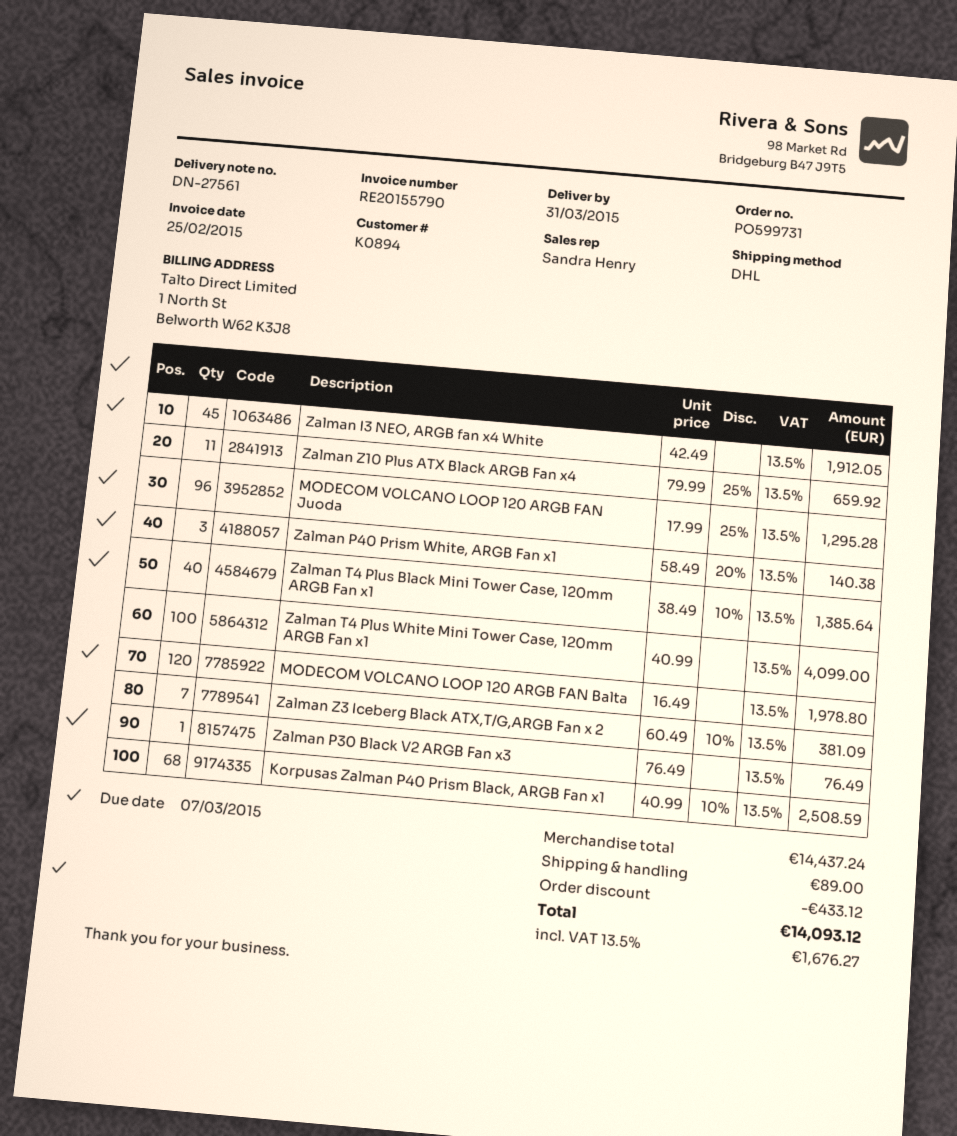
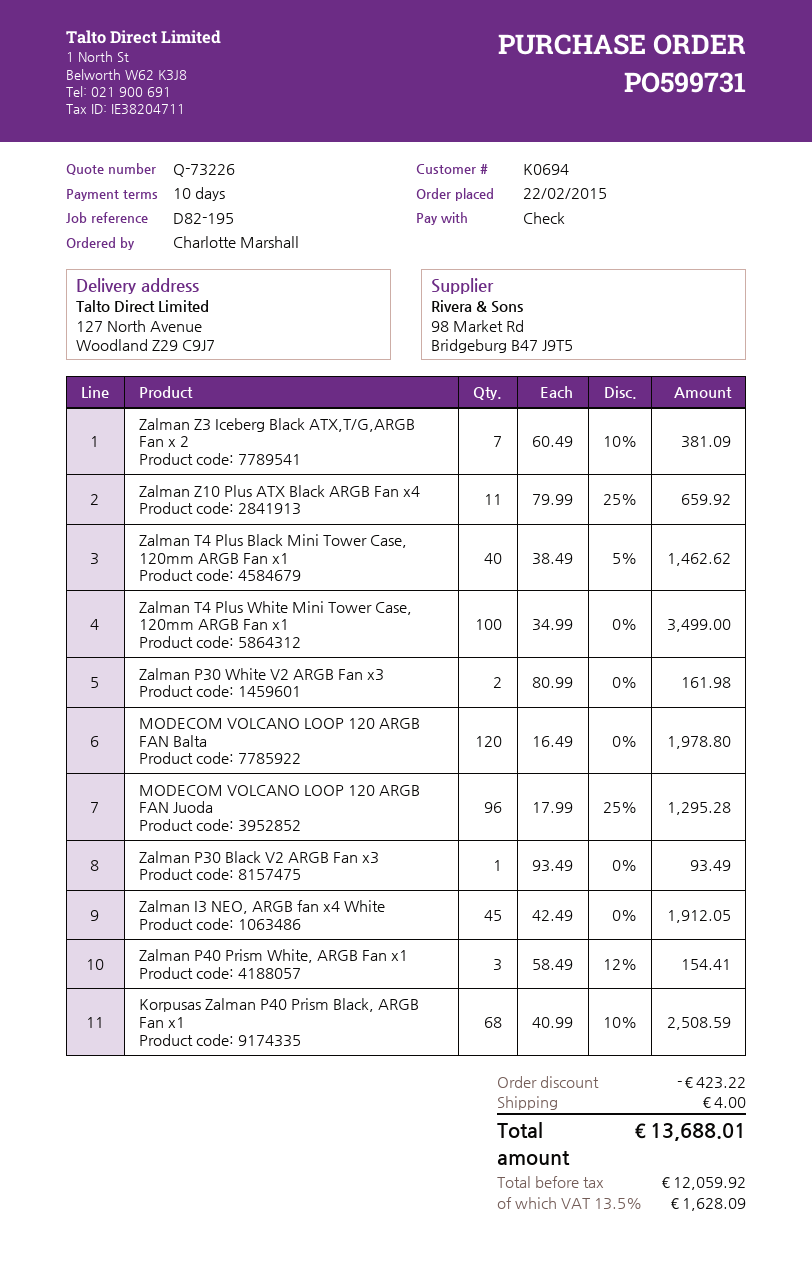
customer number: K0894 -> K0694
Zalman P40 Prism White, ARGB Fan x1: 3 x 58.49 - 20% = 140.38 -> 3 x 58.49 - 12% = 154.41
Zalman T4 Plus Black Mini Tower Case, 120mm ARGB Fan x1: 40 x 38.49 - 10% = 1385.64 -> 40 x 38.49 - 5% = 1462.62
Zalman T4 Plus White Mini Tower Case, 120mm ARGB Fan x1: 100 x 40.99 = 4099.00 -> 100 x 34.99 = 3499.00
Zalman P30 Black V2 ARGB Fan x3: 1 x 76.49 = 76.49 -> 1 x 93.49 = 93.49
Zalman P30 White V2 ARGB Fan x3: none -> 2 x 80.99 = 161.98
discount: 433.12 -> 423.22
shipping: 89.00 -> 4.00
tax: 13.5% = 1676.27 -> 13.5% = 1628.09
total: 14093.12 -> 13688.01

